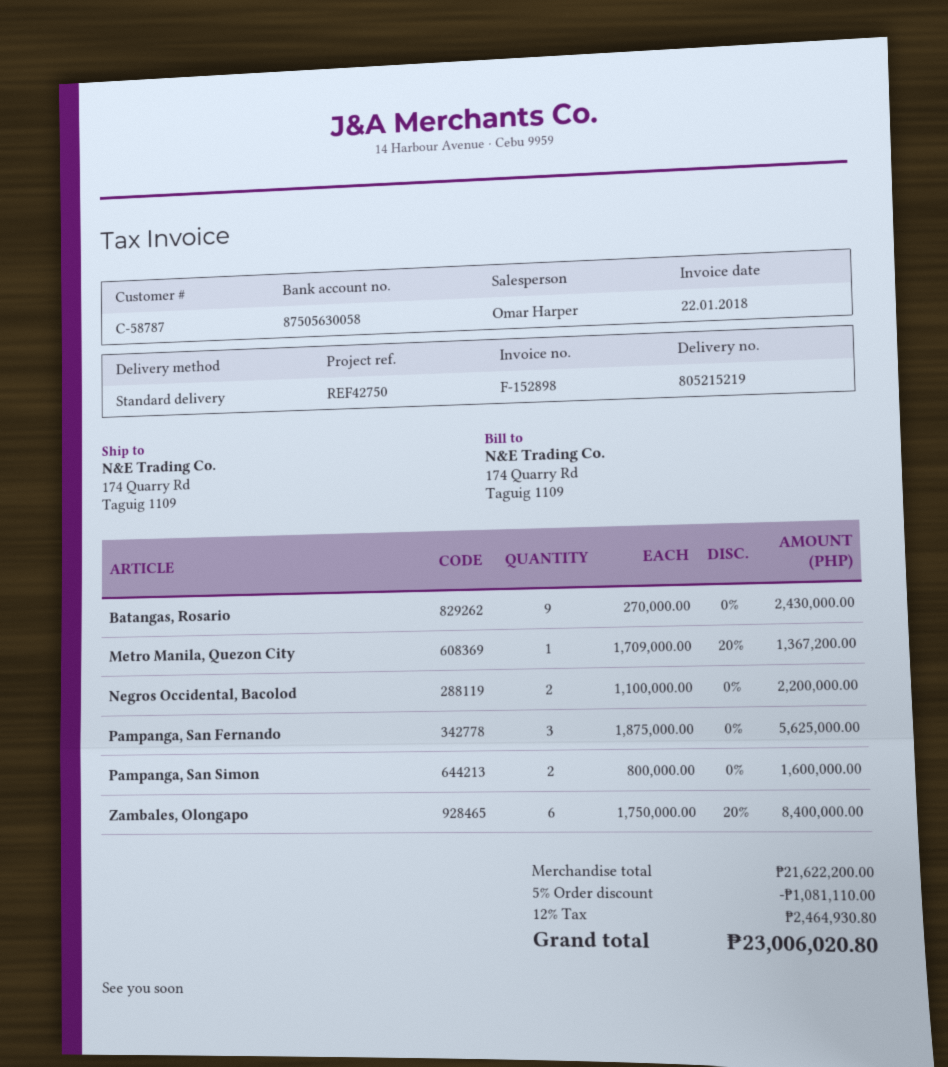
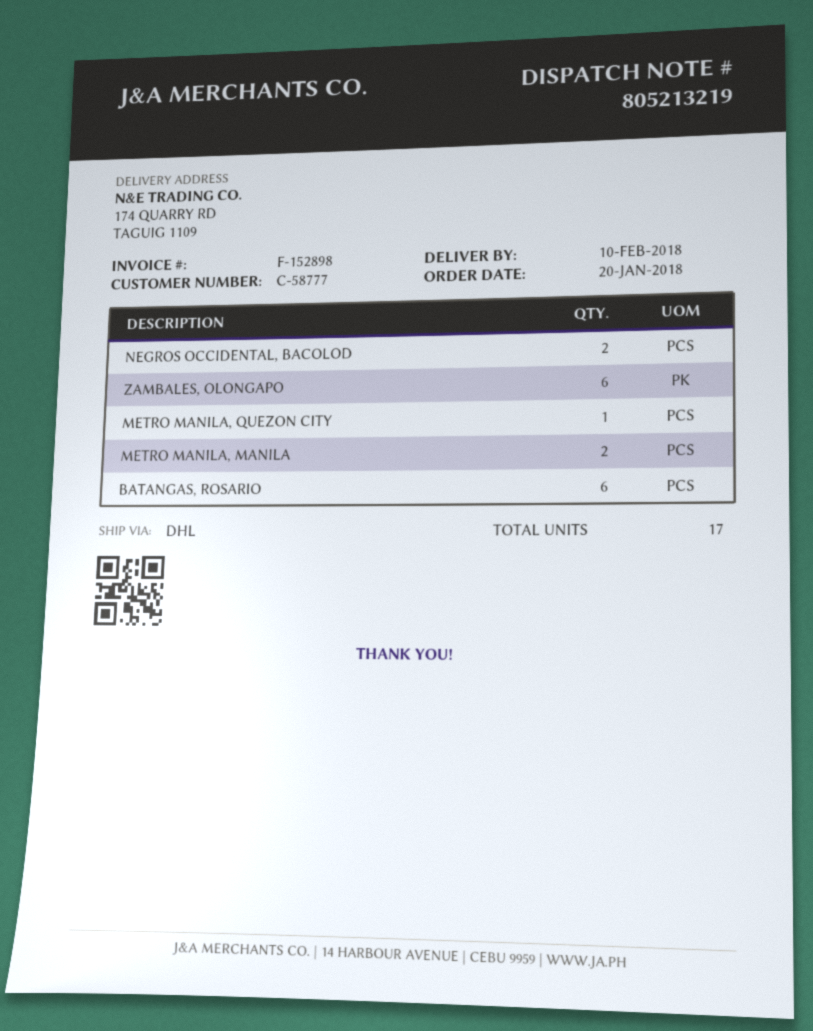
delivery note number: 805215219 -> 805213219
customer number: C-58787 -> C-58777
shipping method: standard -> DHL
Batangas, Rosario: 9 -> 6
Pampanga, San Fernando: 3 -> none
Pampanga, San Simon: 2 -> none
METRO MANILA, MANILA: none -> 2

